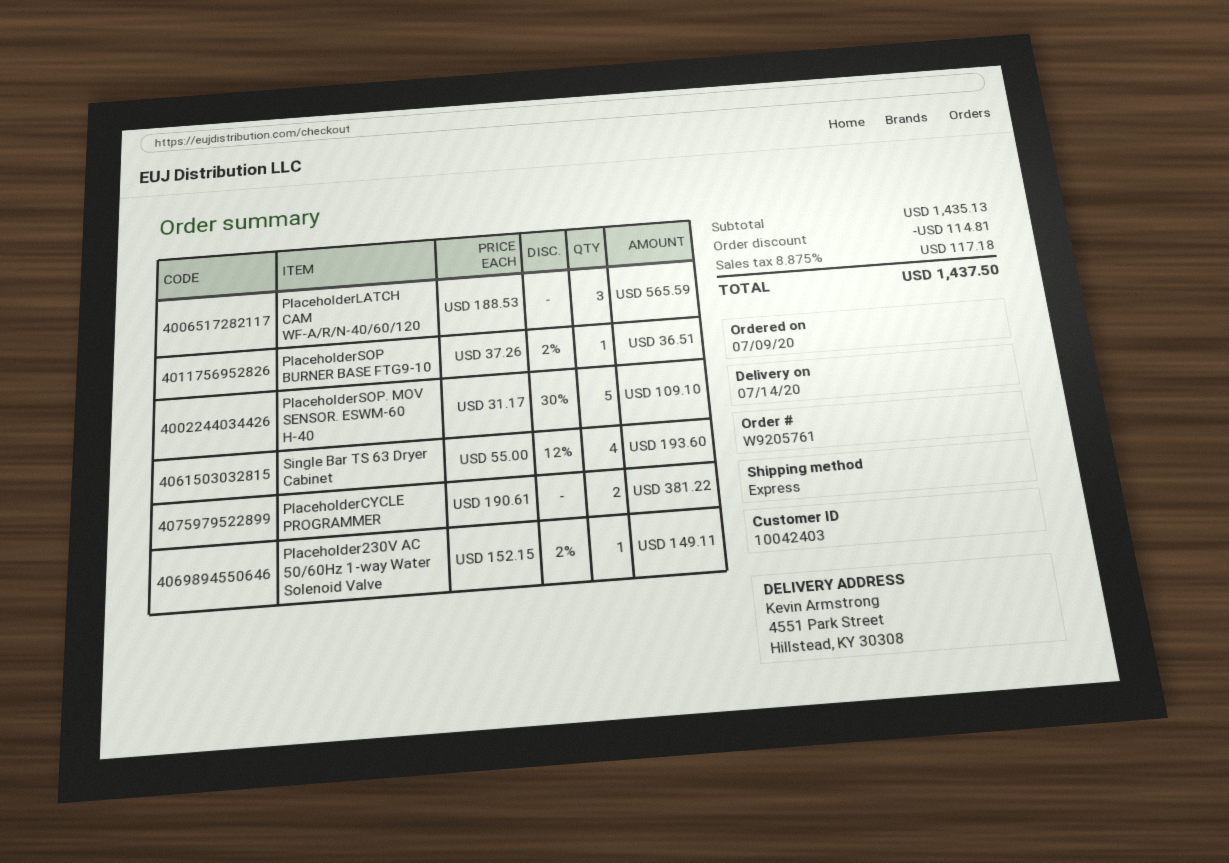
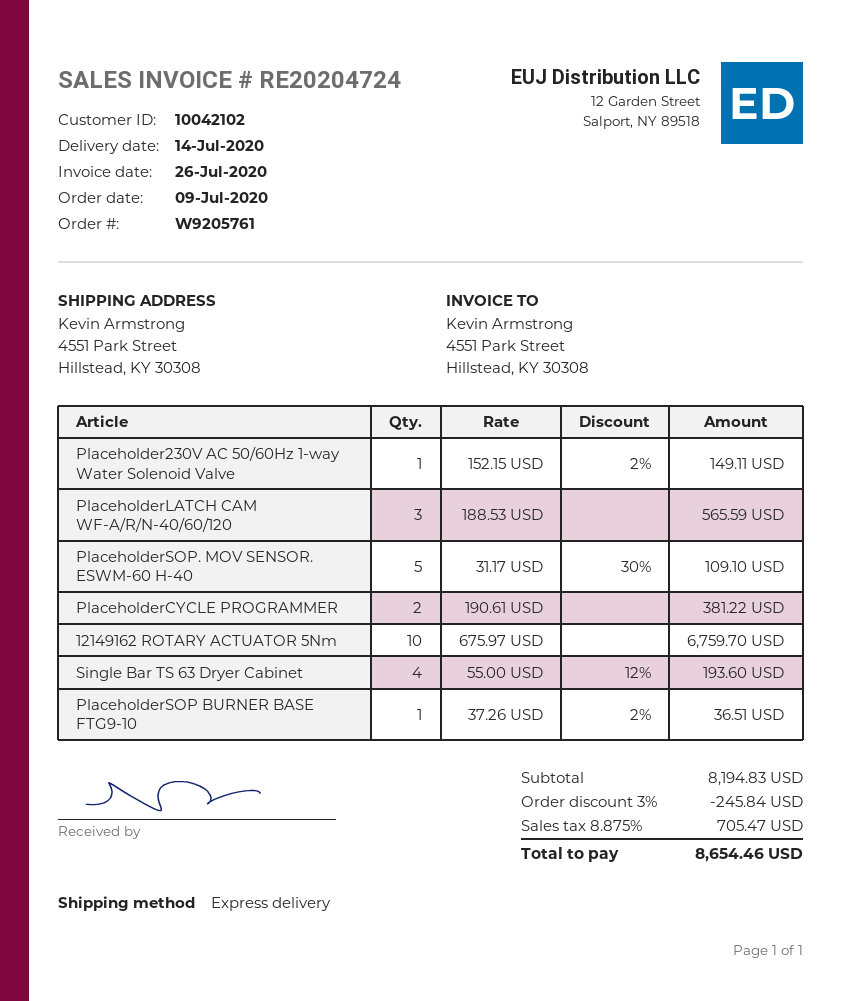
customer number: 10042403 -> 10042102
12149162 ROTARY ACTUATOR 5Nm: none -> 10 x 675.97 = 6759.70
subtotal: 1435.13 -> 8194.83
discount: 114.81 -> 245.84
tax: 8.875% = 117.18 -> 8.875% = 705.47
total: 1437.50 -> 8654.46

